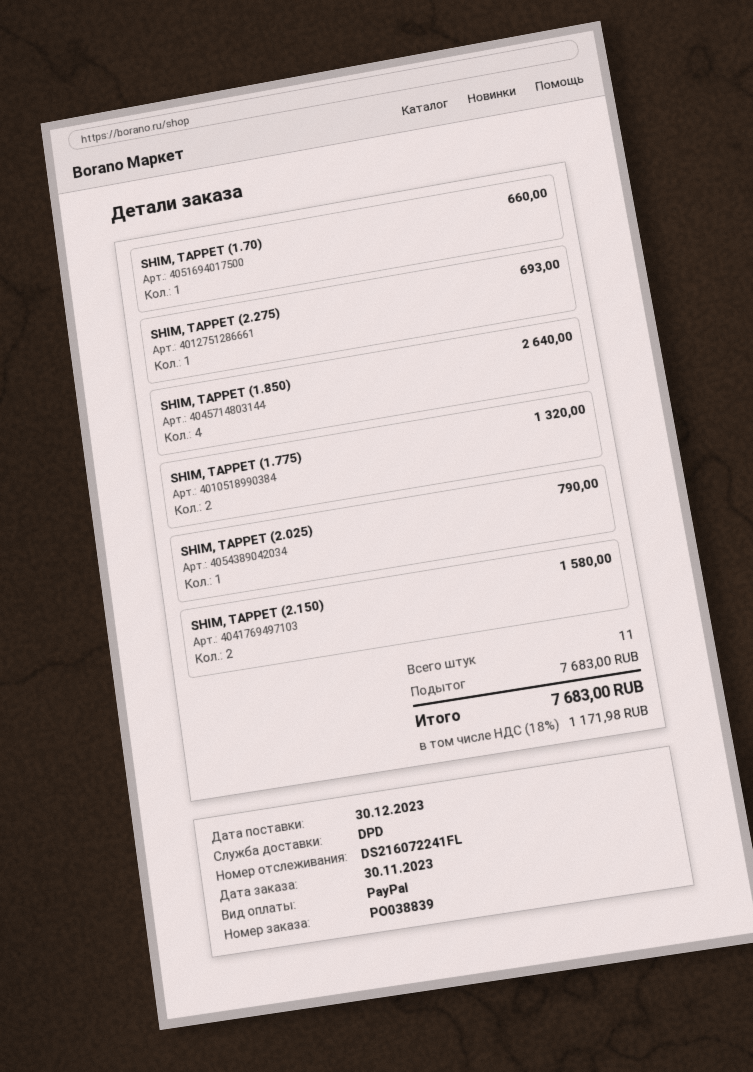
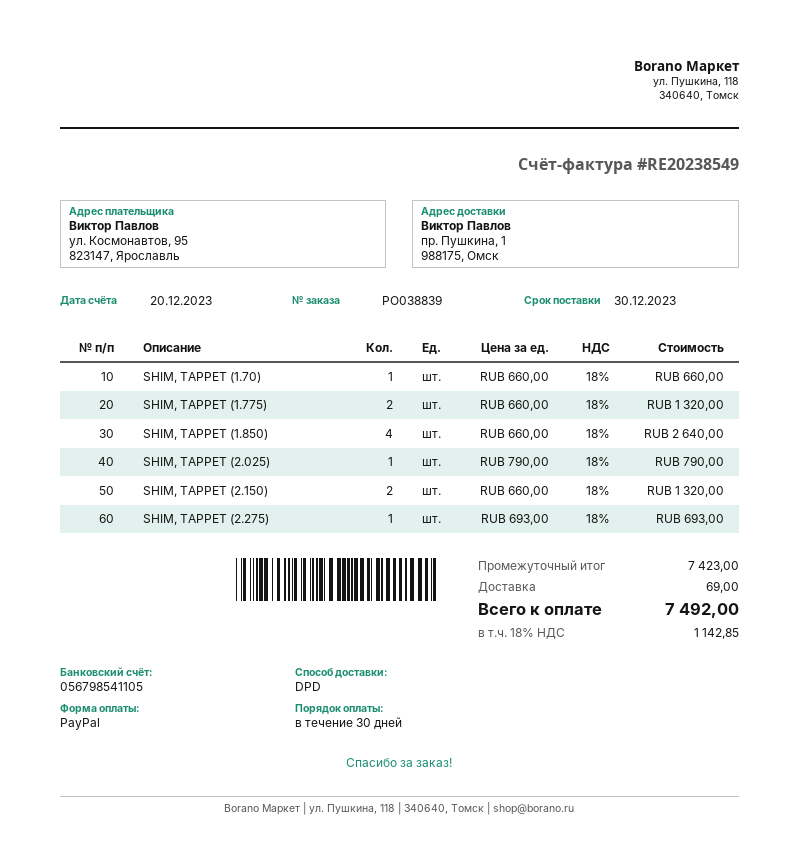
SHIM, TAPPET (2.150): 2 for 1580.00 -> 2 for 1320.00
subtotal: 7683.00 -> 7423.00
shipping: none -> 69.00
tax: 18% = 1171.98 -> 18% = 1142.85
total: 7683.00 -> 7492.00

